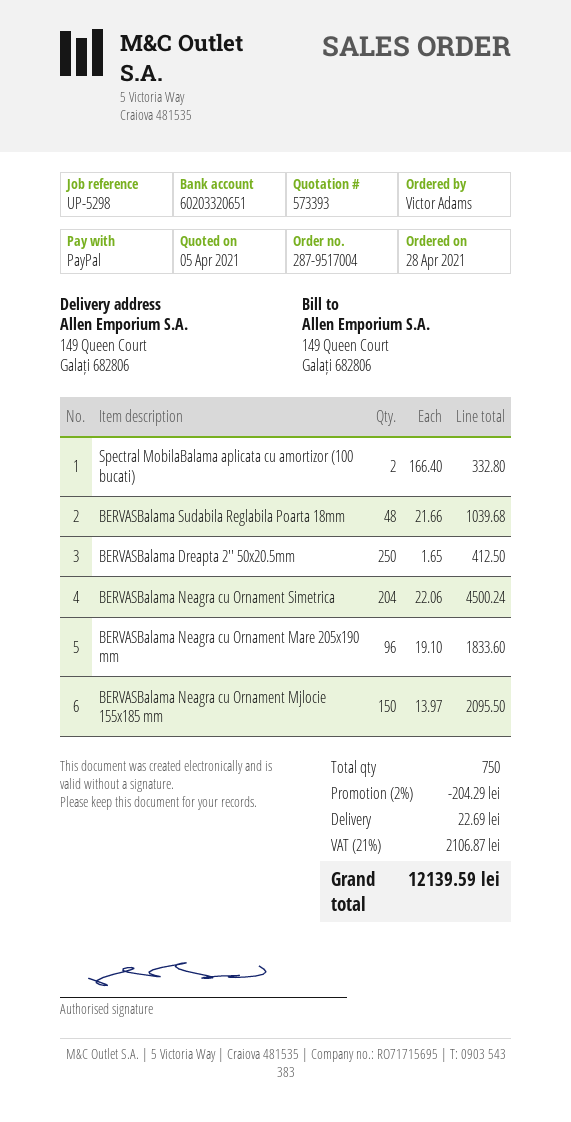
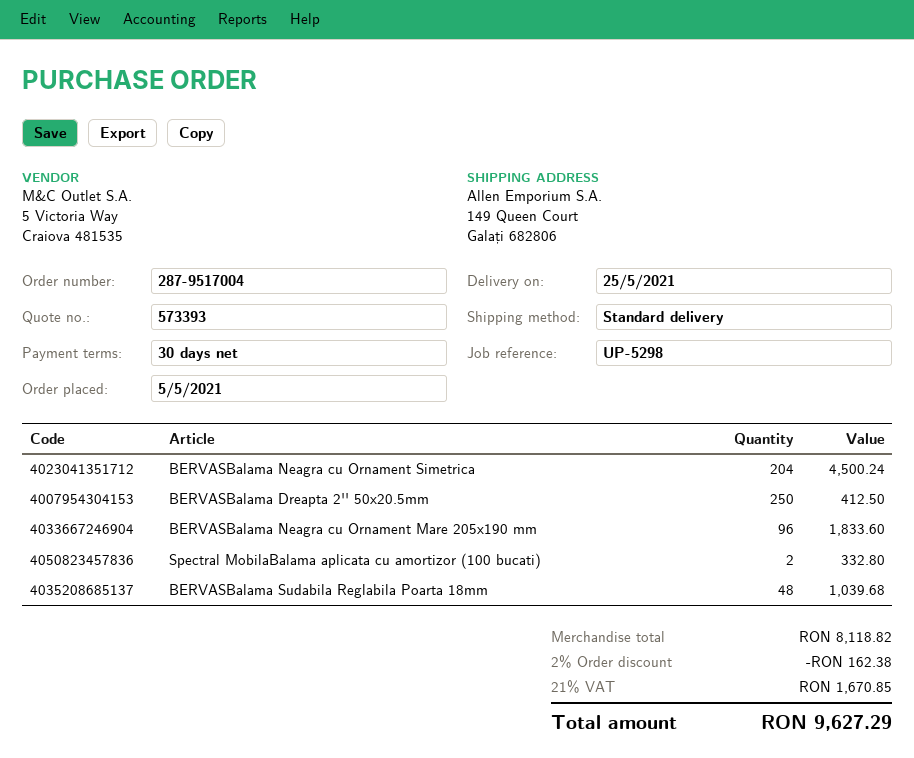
order date: 2021-04-28 -> 2021-05-05
BERVASBalama Neagra cu Ornament Mjlocie 155x185 mm: 150 for 2095.50 -> none
discount: 2% = 204.29 -> 2% = 162.38
shipping: 22.69 -> none
tax: 21% = 2106.87 -> 21% = 1670.85
total: 12139.59 -> 9627.29

